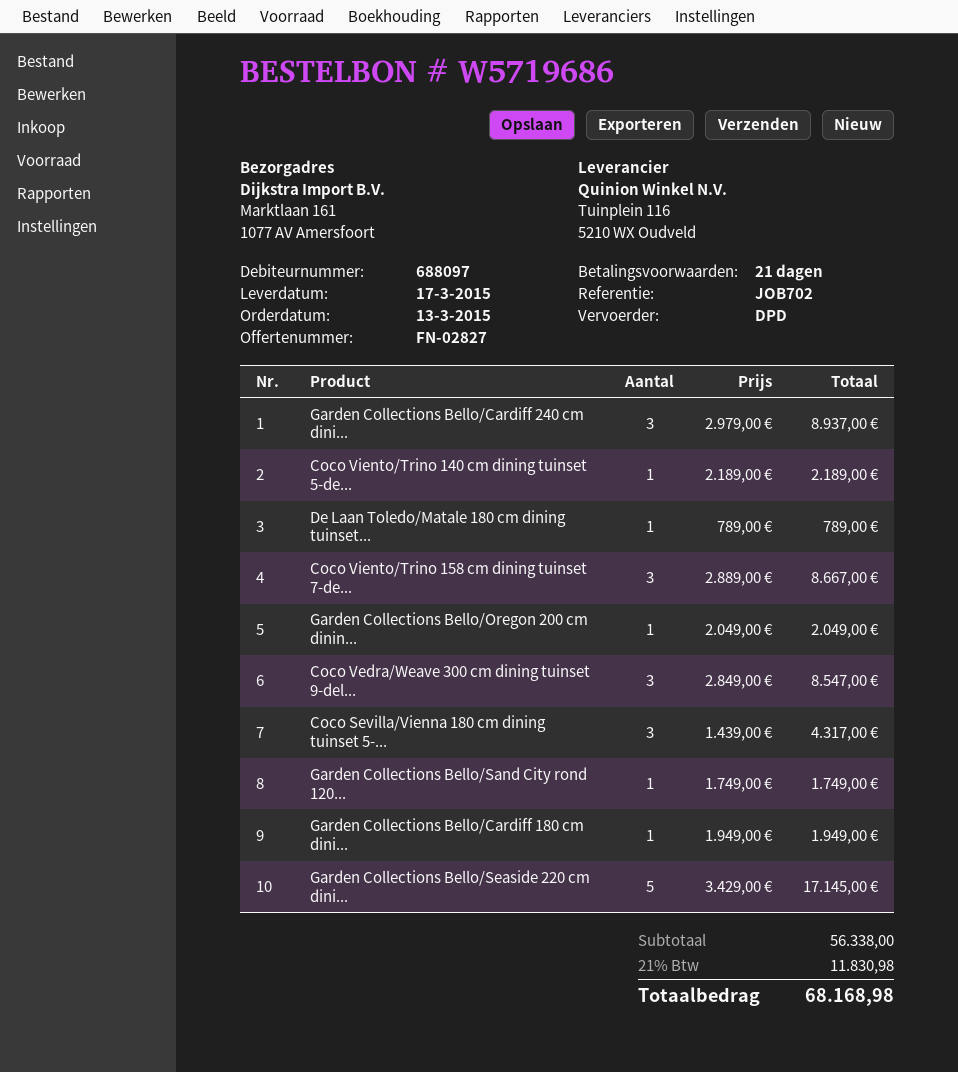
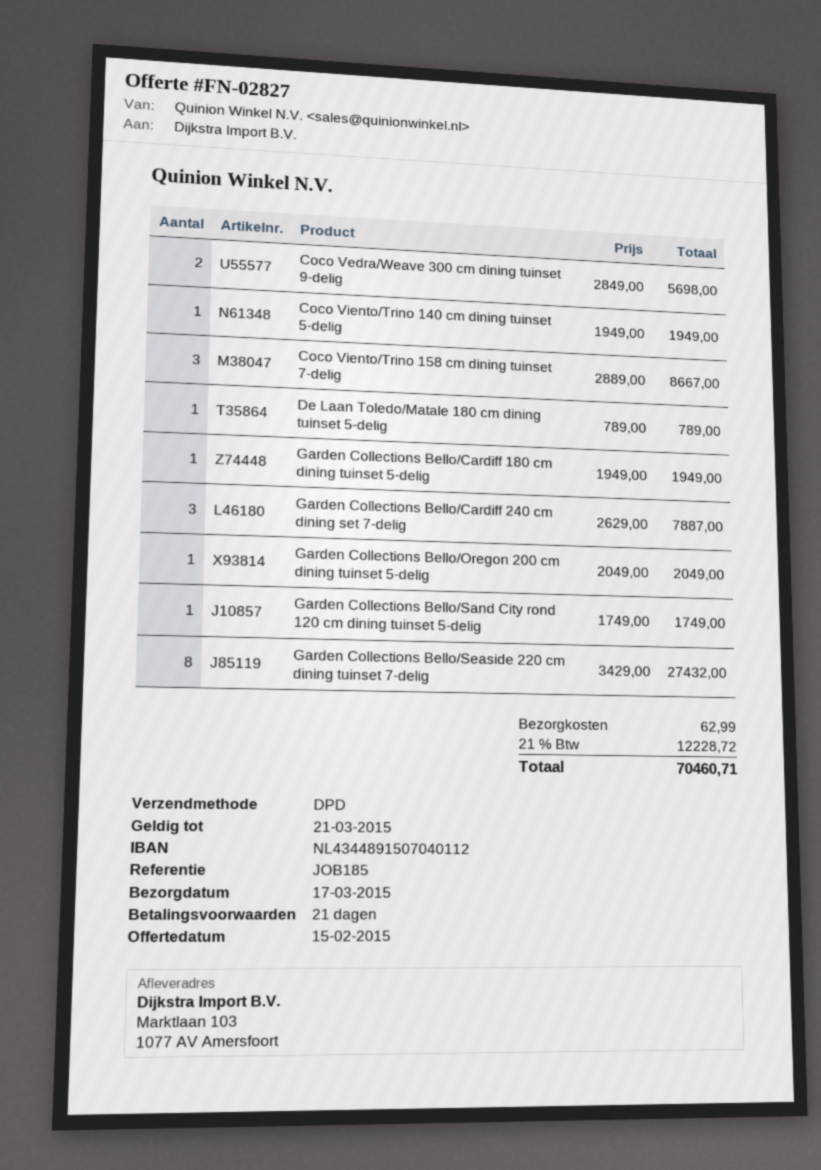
reference: JOB702 -> JOB185
ship to: Marktlaan 161, 1077 AV Amersfoort -> Marktlaan 103, 1077 AV Amersfoort
Garden Collections Bello/Cardiff 240 cm dini...: 3 x 2979.00 = 8937.00 -> 3 x 2629.00 = 7887.00
Coco Viento/Trino 140 cm dining tuinset 5-de...: 1 x 2189.00 = 2189.00 -> 1 x 1949.00 = 1949.00
Coco Vedra/Weave 300 cm dining tuinset 9-del...: 3 x 2849.00 = 8547.00 -> 2 x 2849.00 = 5698.00
Coco Sevilla/Vienna 180 cm dining tuinset 5-...: 3 x 1439.00 = 4317.00 -> none
Garden Collections Bello/Seaside 220 cm dini...: 5 x 3429.00 = 17145.00 -> 8 x 3429.00 = 27432.00
shipping: none -> 62.99
tax: 21% = 11830.98 -> 21% = 12228.72
total: 68168.98 -> 70460.71

